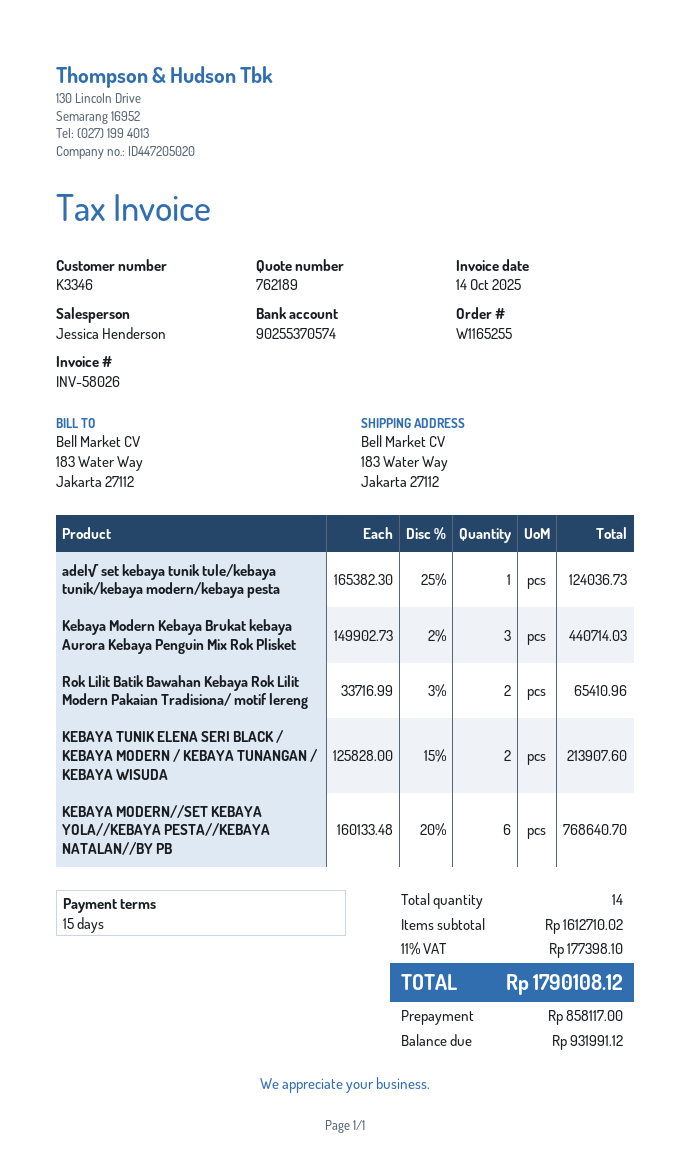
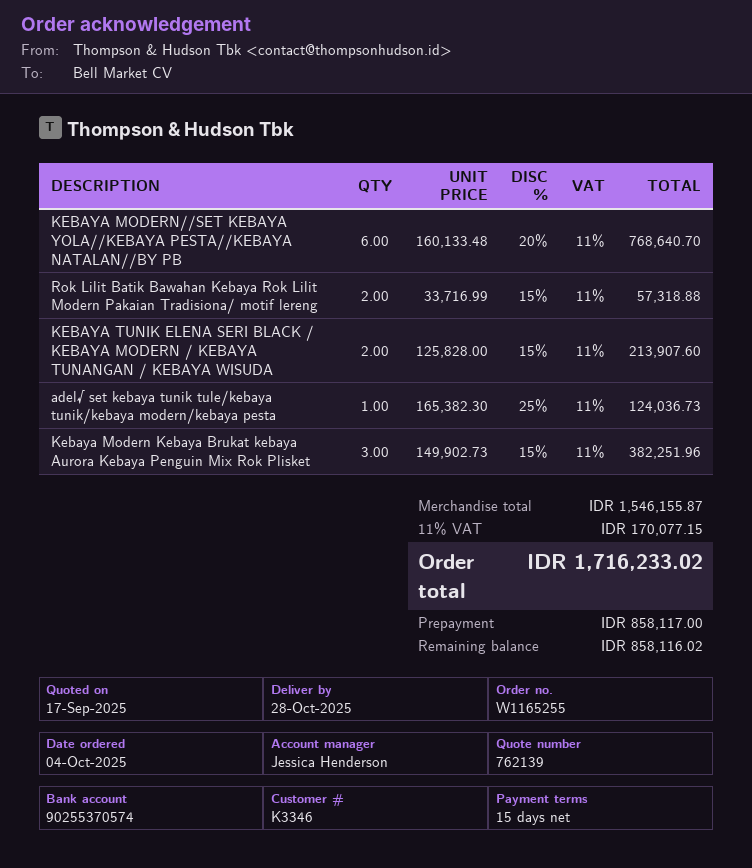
quote number: 762189 -> 762139
Kebaya Modern Kebaya Brukat kebaya Aurora Kebaya Penguin Mix Rok Plisket: 3 x 149902.73 - 2% = 440714.03 -> 3 x 149902.73 - 15% = 382251.96
Rok Lilit Batik Bawahan Kebaya Rok Lilit Modern Pakaian Tradisiona/ motif lereng: 2 x 33716.99 - 3% = 65410.96 -> 2 x 33716.99 - 15% = 57318.88
subtotal: 1612710.02 -> 1546155.87
tax: 11% = 177398.10 -> 11% = 170077.15
total: 1790108.12 -> 1716233.02
balance: 931991.12 -> 858116.02

